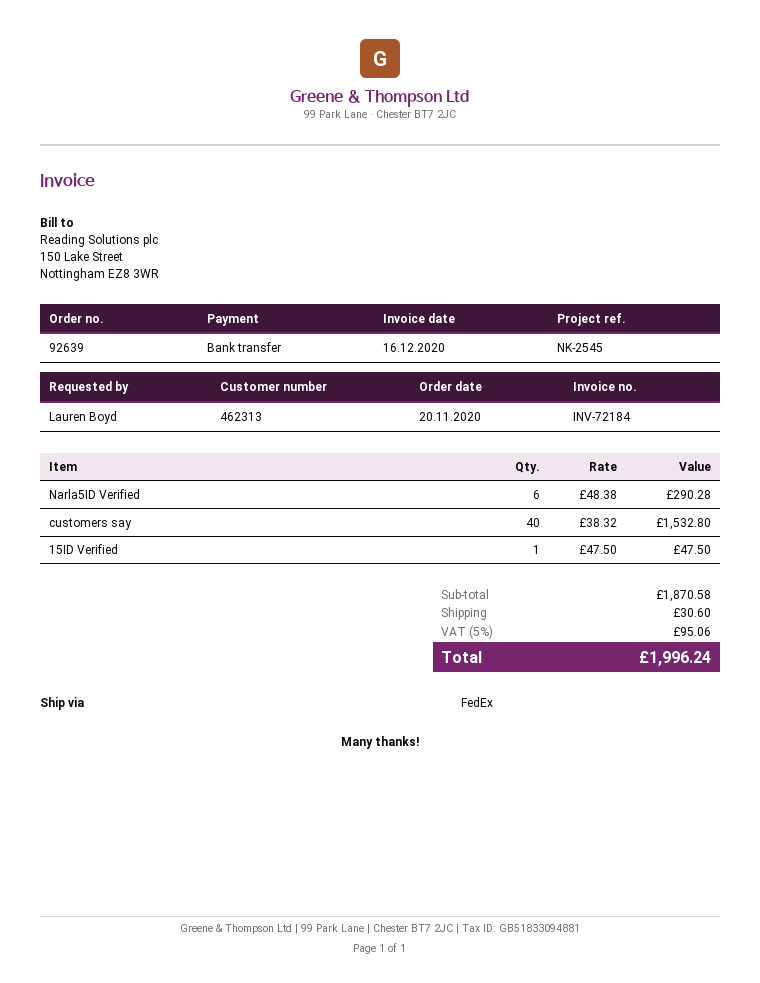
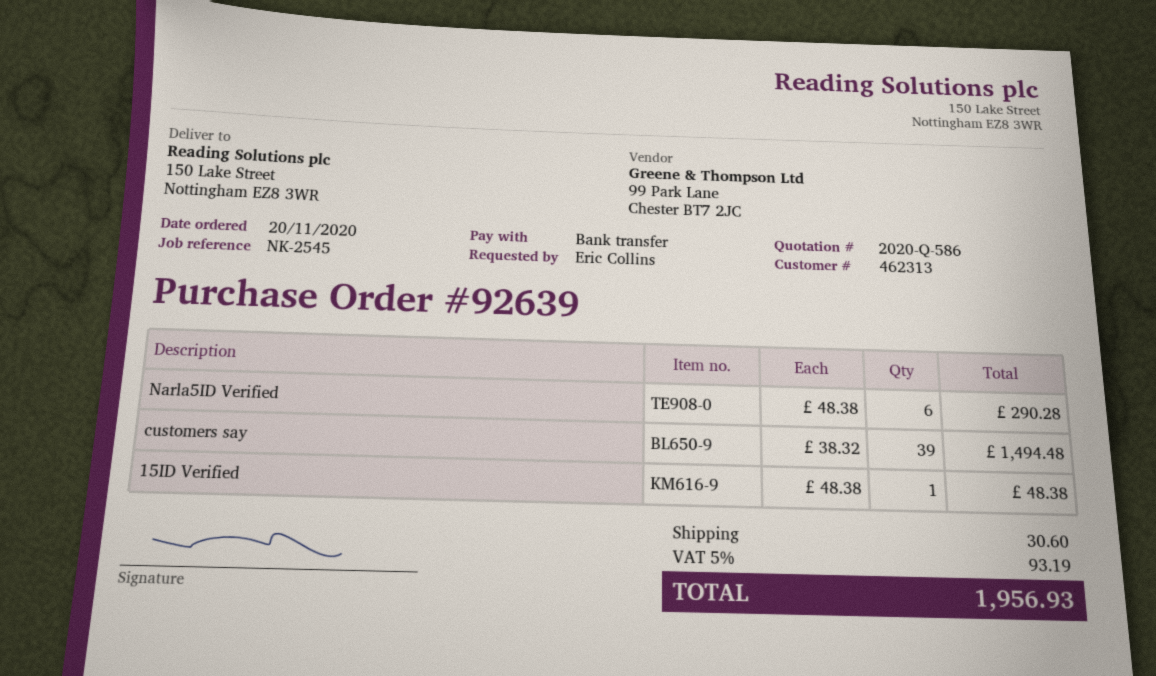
ordered by: Lauren Boyd -> Eric Collins
customers say: 40 x 38.32 = 1532.80 -> 39 x 38.32 = 1494.48
15ID Verified: 1 x 47.50 = 47.50 -> 1 x 48.38 = 48.38
tax: 5% = 95.06 -> 5% = 93.19
total: 1996.24 -> 1956.93

